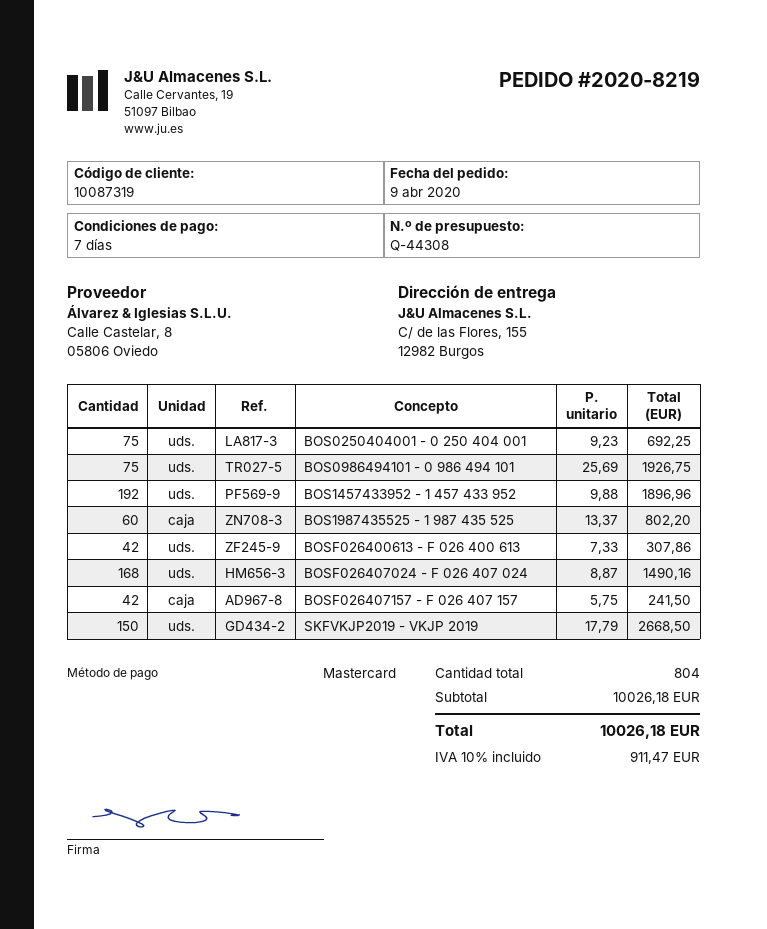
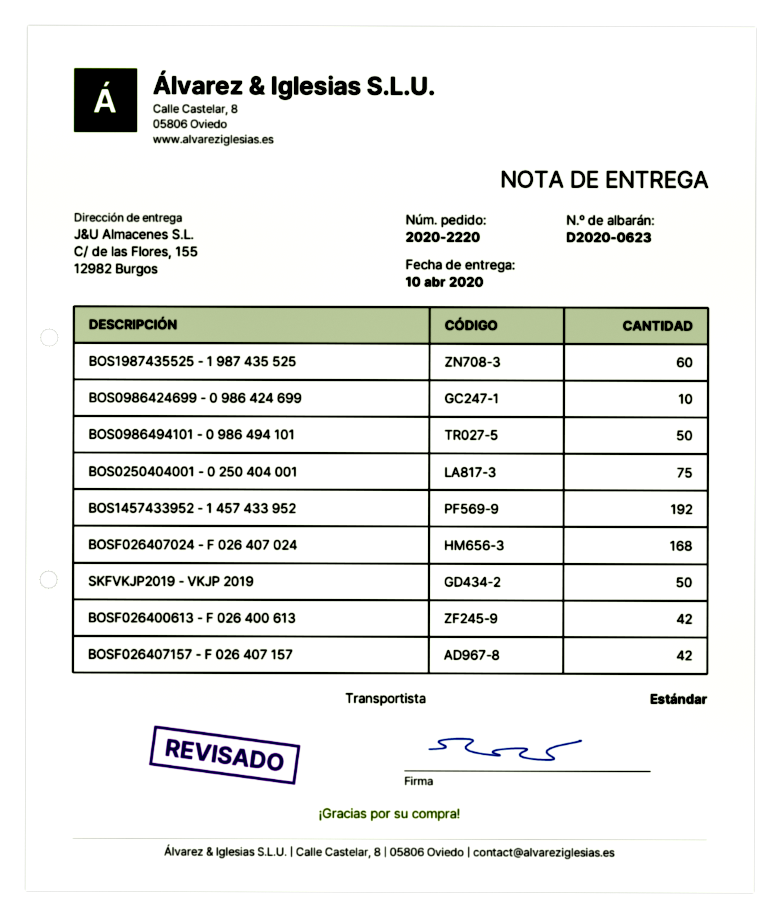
order number: 2020-8219 -> 2020-2220
BOS0986494101 - 0 986 494 101: 75 -> 50
SKFVKJP2019 - VKJP 2019: 150 -> 50
BOS0986424699 - 0 986 424 699: none -> 10

